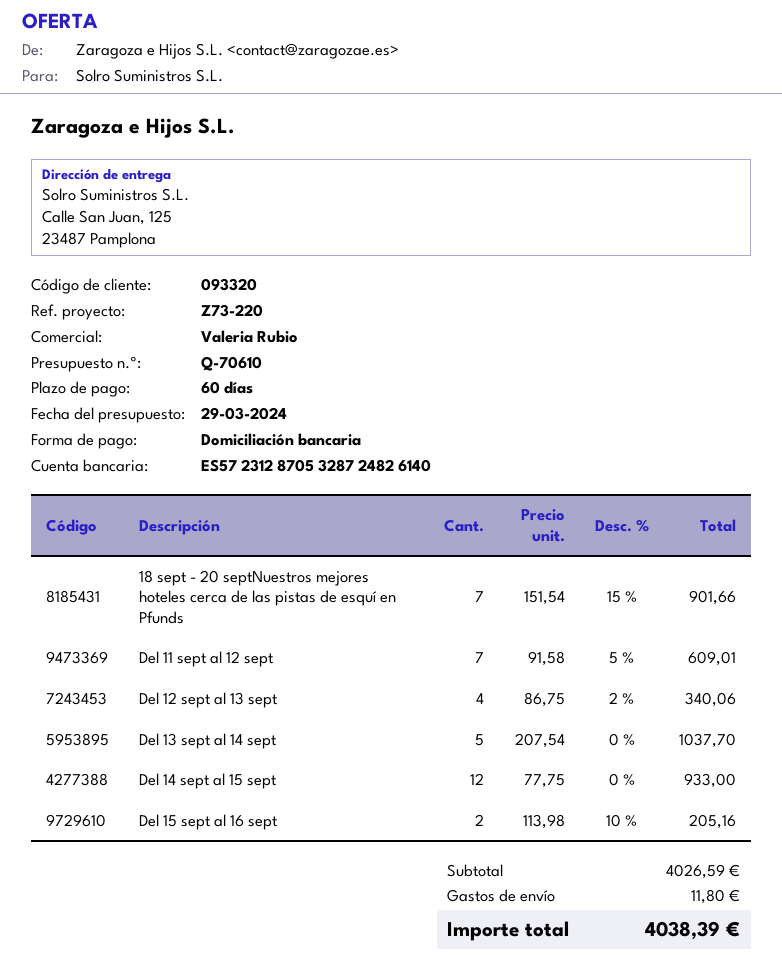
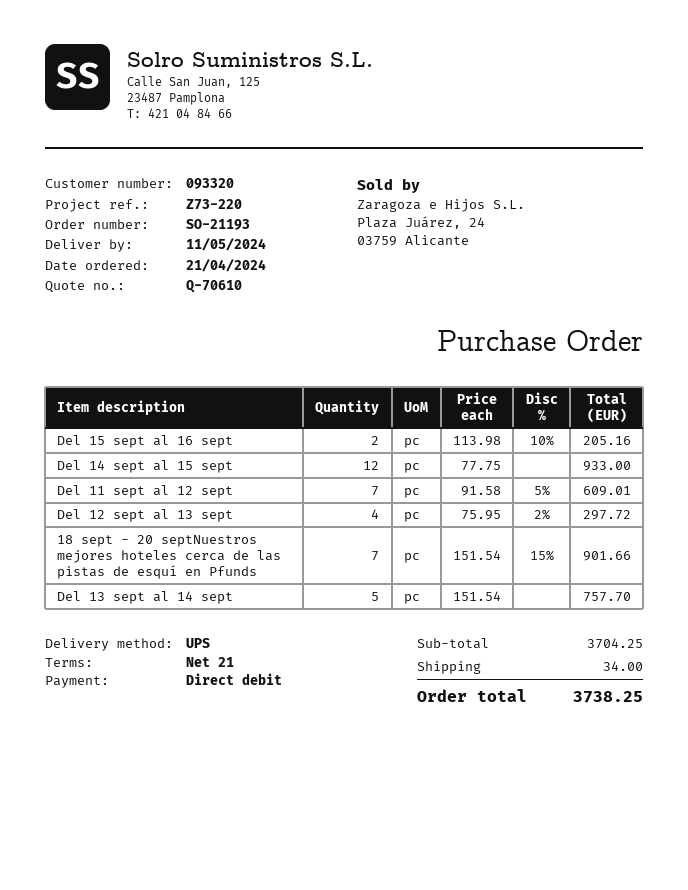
payment terms: 60 days -> 21 days
Del 12 sept al 13 sept: 4 x 86.75 - 2% = 340.06 -> 4 x 75.95 - 2% = 297.72
Del 13 sept al 14 sept: 5 x 207.54 = 1037.70 -> 5 x 151.54 = 757.70
subtotal: 4026.59 -> 3704.25
shipping: 11.80 -> 34.00
total: 4038.39 -> 3738.25

